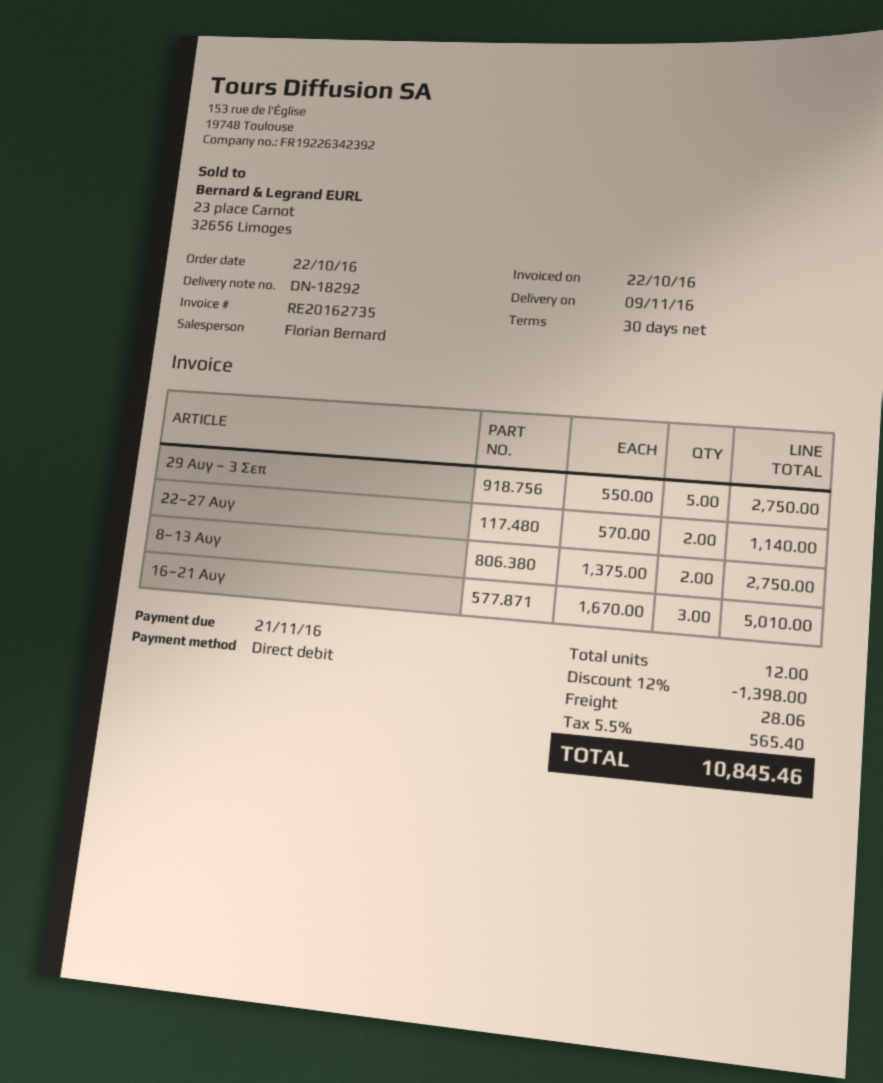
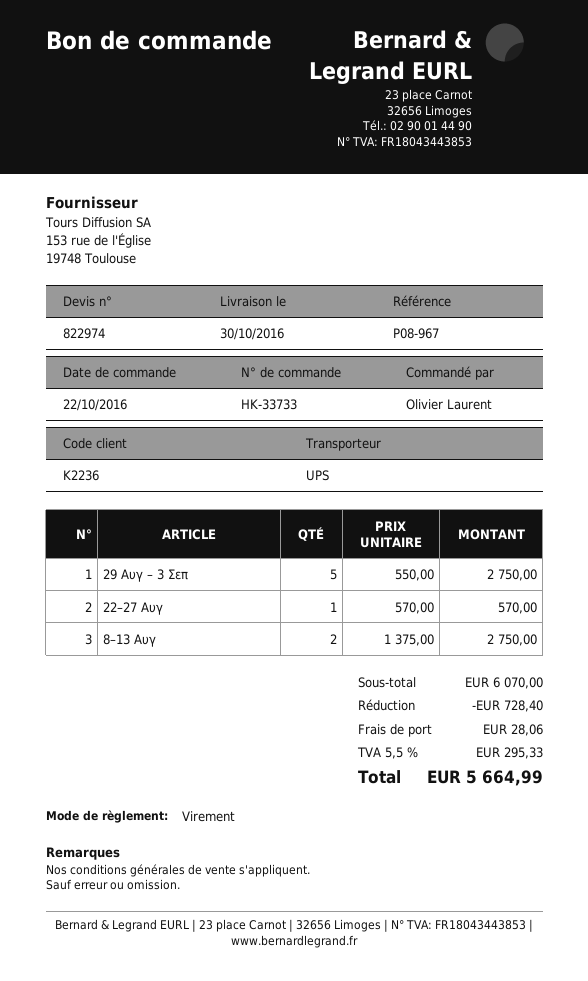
delivery date: 2016-11-09 -> 2016-10-30
payment method: direct debit -> bank transfer
22–27 Αυγ: 2 x 570.00 = 1140.00 -> 1 x 570.00 = 570.00
16–21 Αυγ: 3 x 1670.00 = 5010.00 -> none
discount: 1398.00 -> 728.40
tax: 5.5% = 565.40 -> 5.5% = 295.33
total: 10845.46 -> 5664.99

